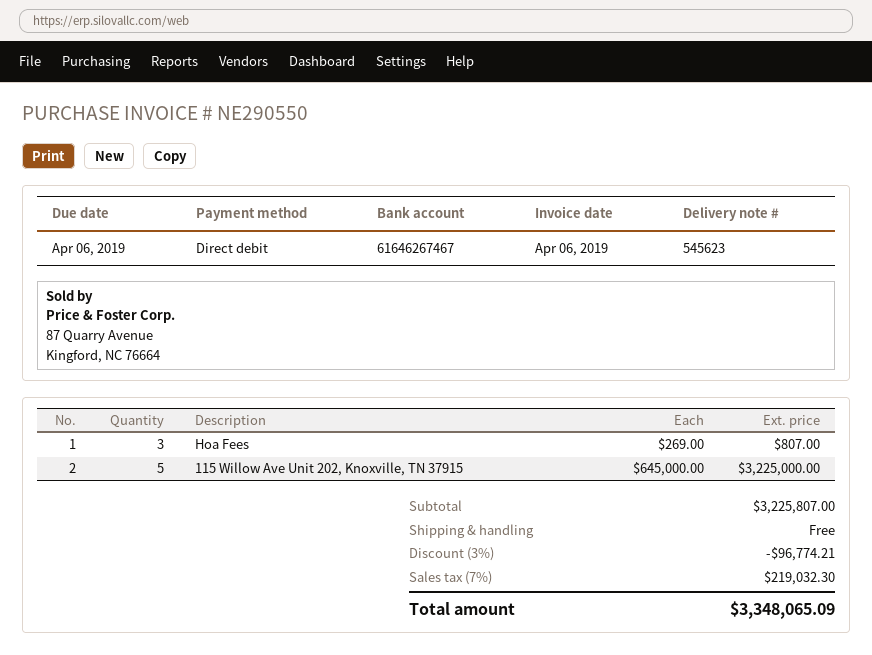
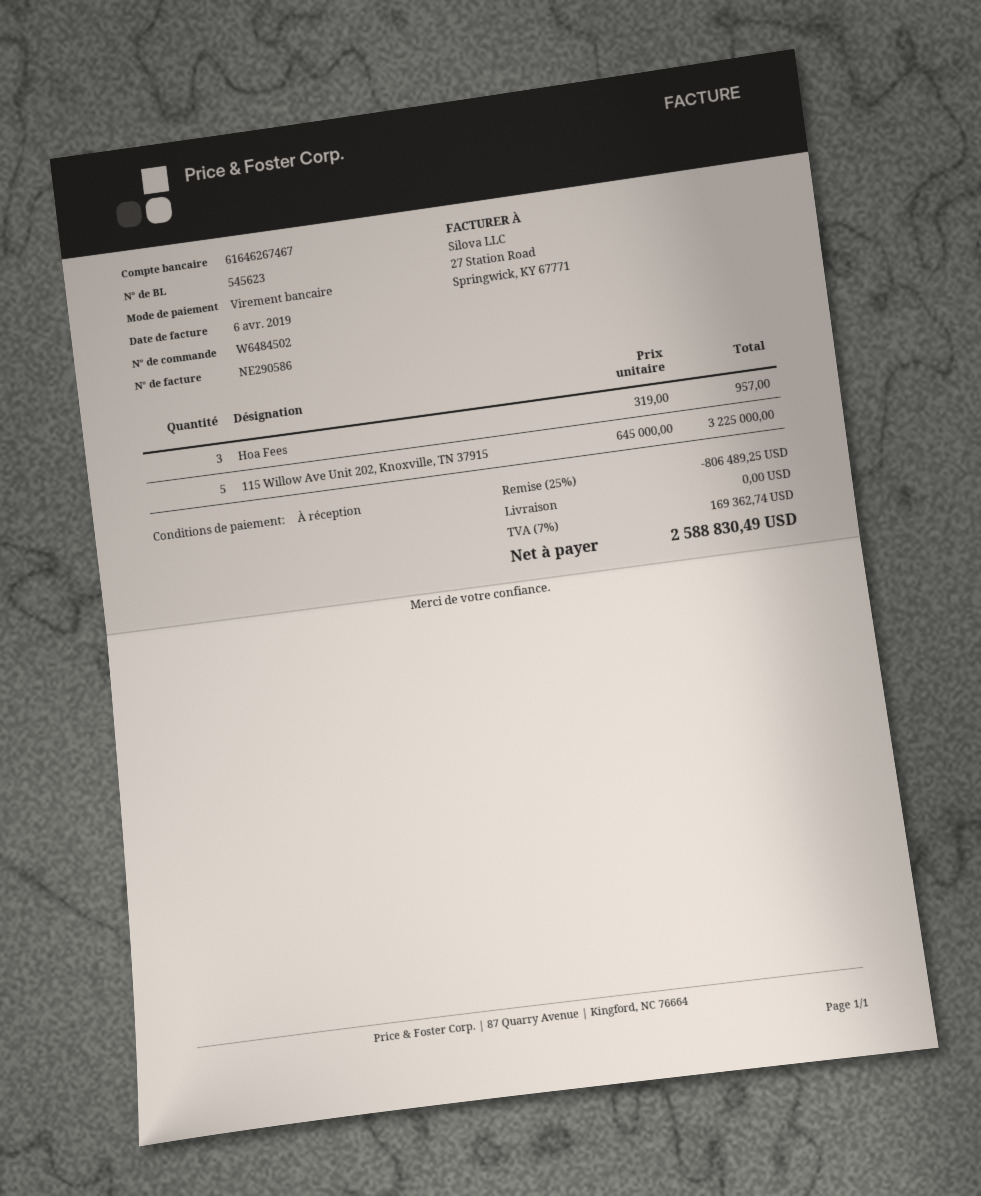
invoice number: NE290550 -> NE290586
payment method: direct debit -> bank transfer
Hoa Fees: 3 x 269.00 = 807.00 -> 3 x 319.00 = 957.00
discount: 3% = 96774.21 -> 25% = 806489.25
tax: 7% = 219032.30 -> 7% = 169362.74
total: 3348065.09 -> 2588830.49

